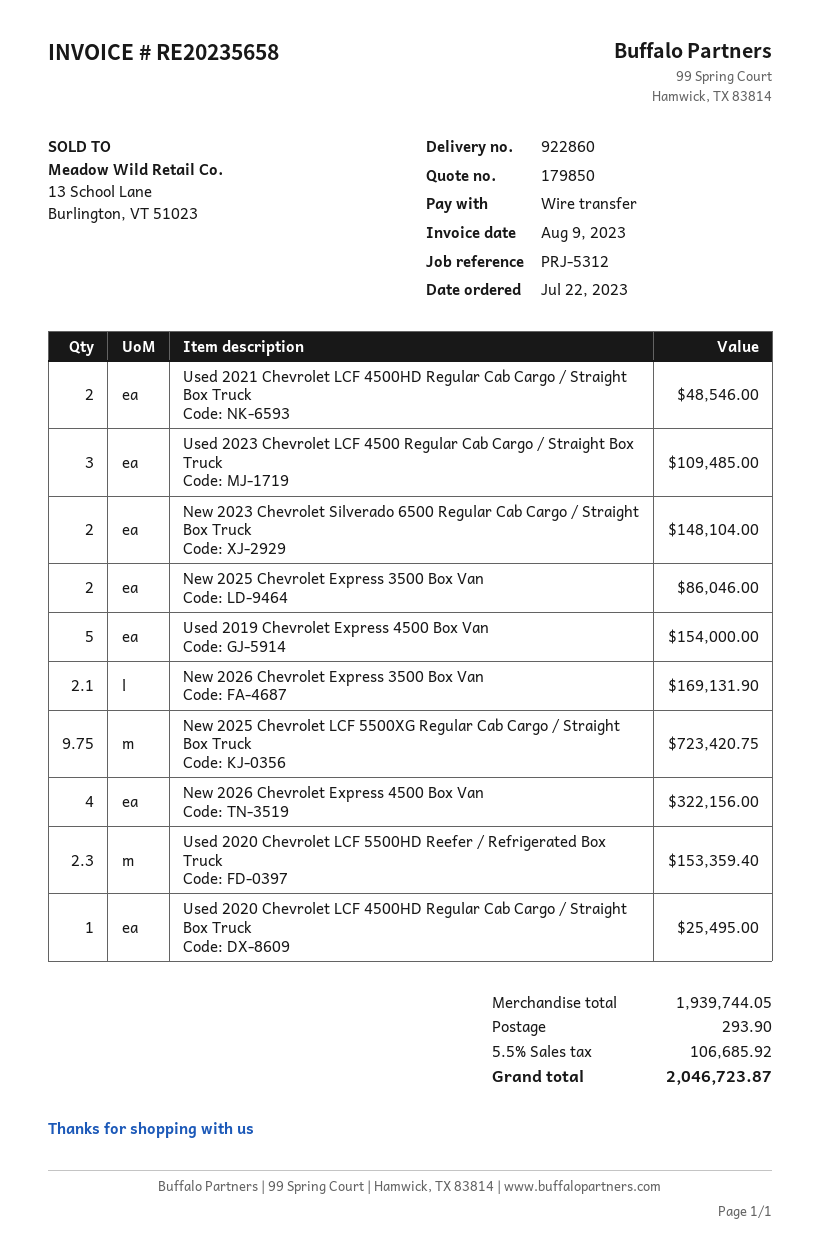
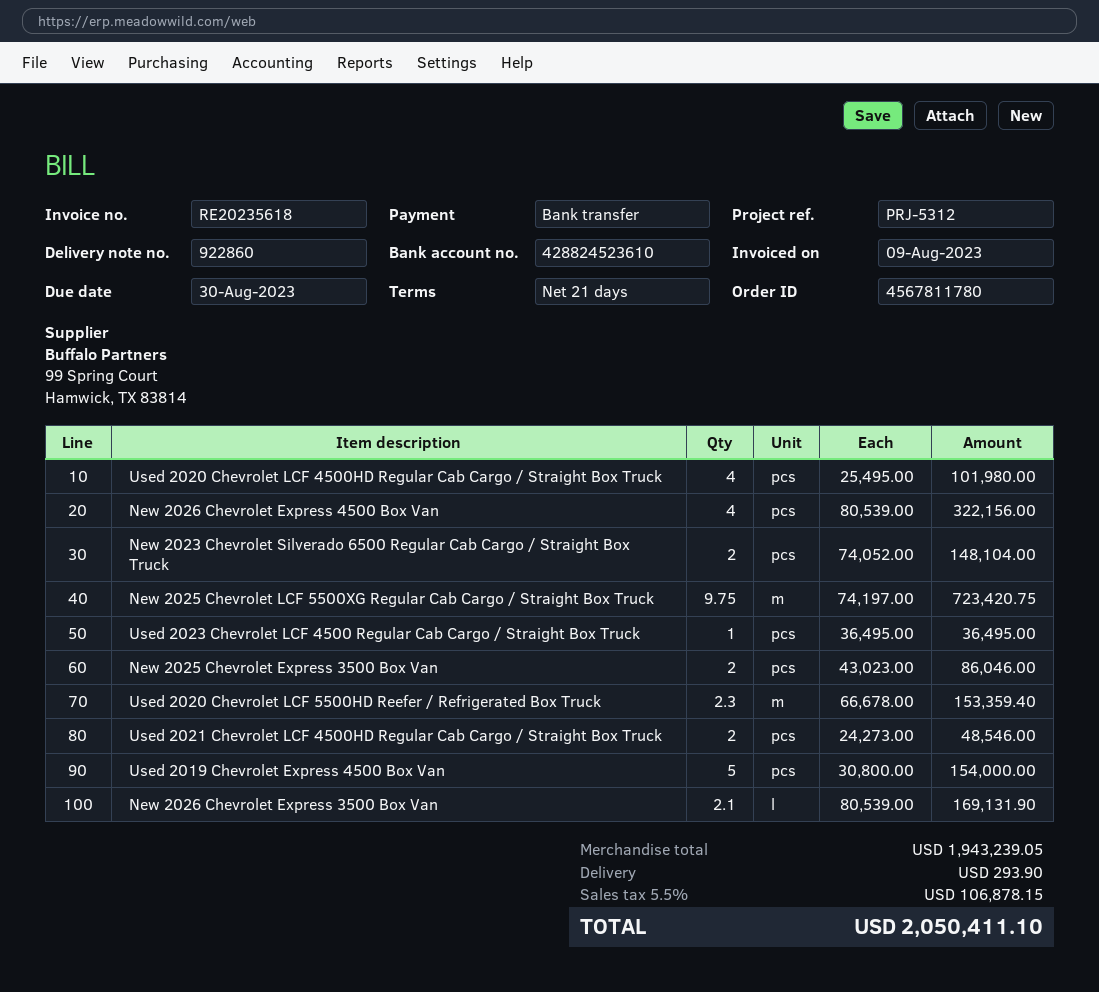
invoice number: RE20235658 -> RE20235618
Used 2023 Chevrolet LCF 4500 Regular Cab Cargo / Straight Box Truck: 3 for 109485.00 -> 1 for 36495.00
Used 2020 Chevrolet LCF 4500HD Regular Cab Cargo / Straight Box Truck: 1 for 25495.00 -> 4 for 101980.00
subtotal: 1939744.05 -> 1943239.05
tax: 5.5% = 106685.92 -> 5.5% = 106878.15
total: 2046723.87 -> 2050411.10

